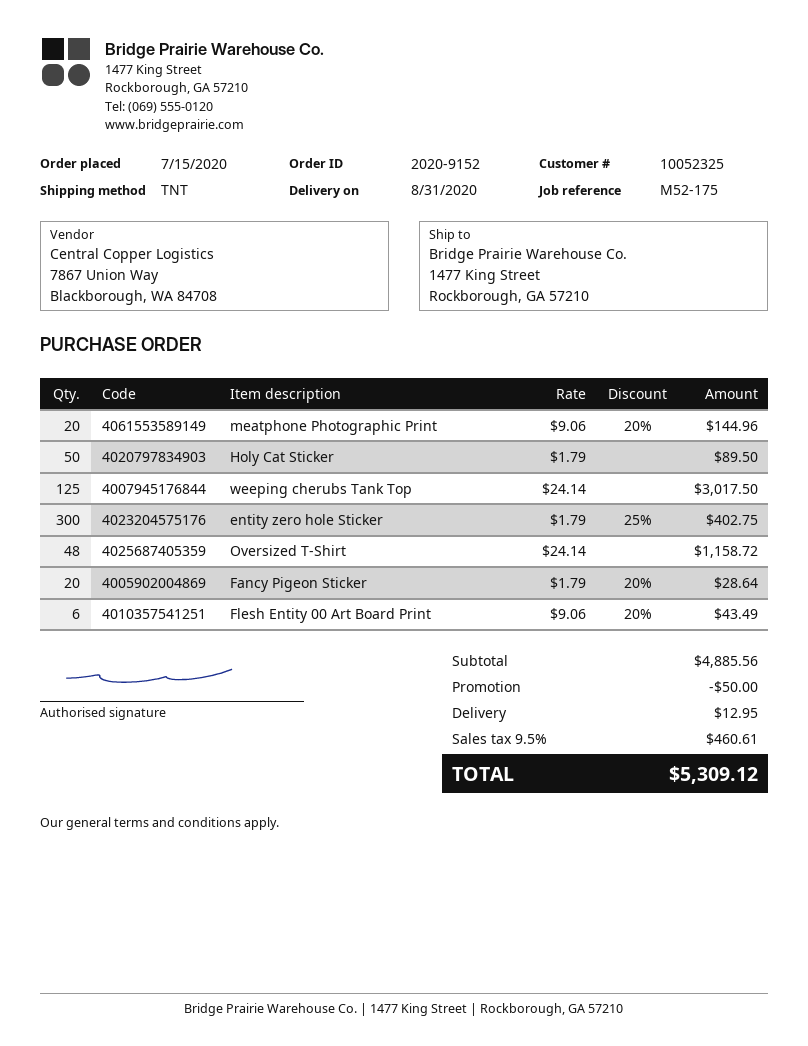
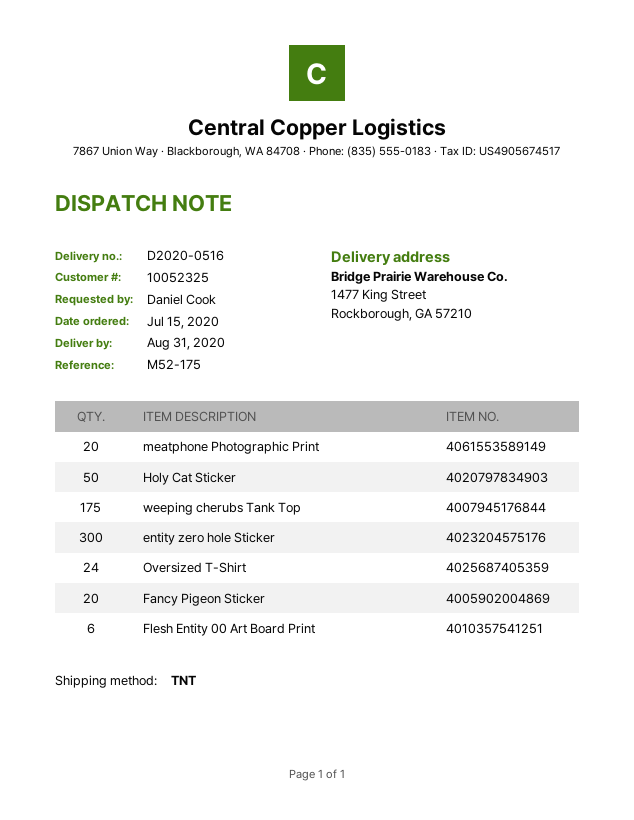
weeping cherubs Tank Top: 125 -> 175
Oversized T-Shirt: 48 -> 24

